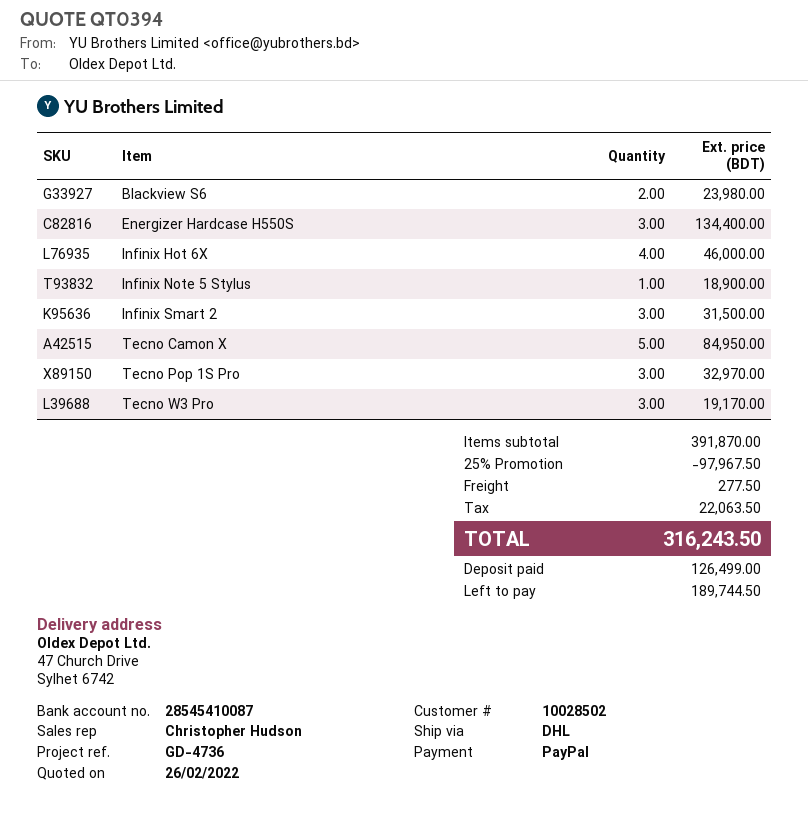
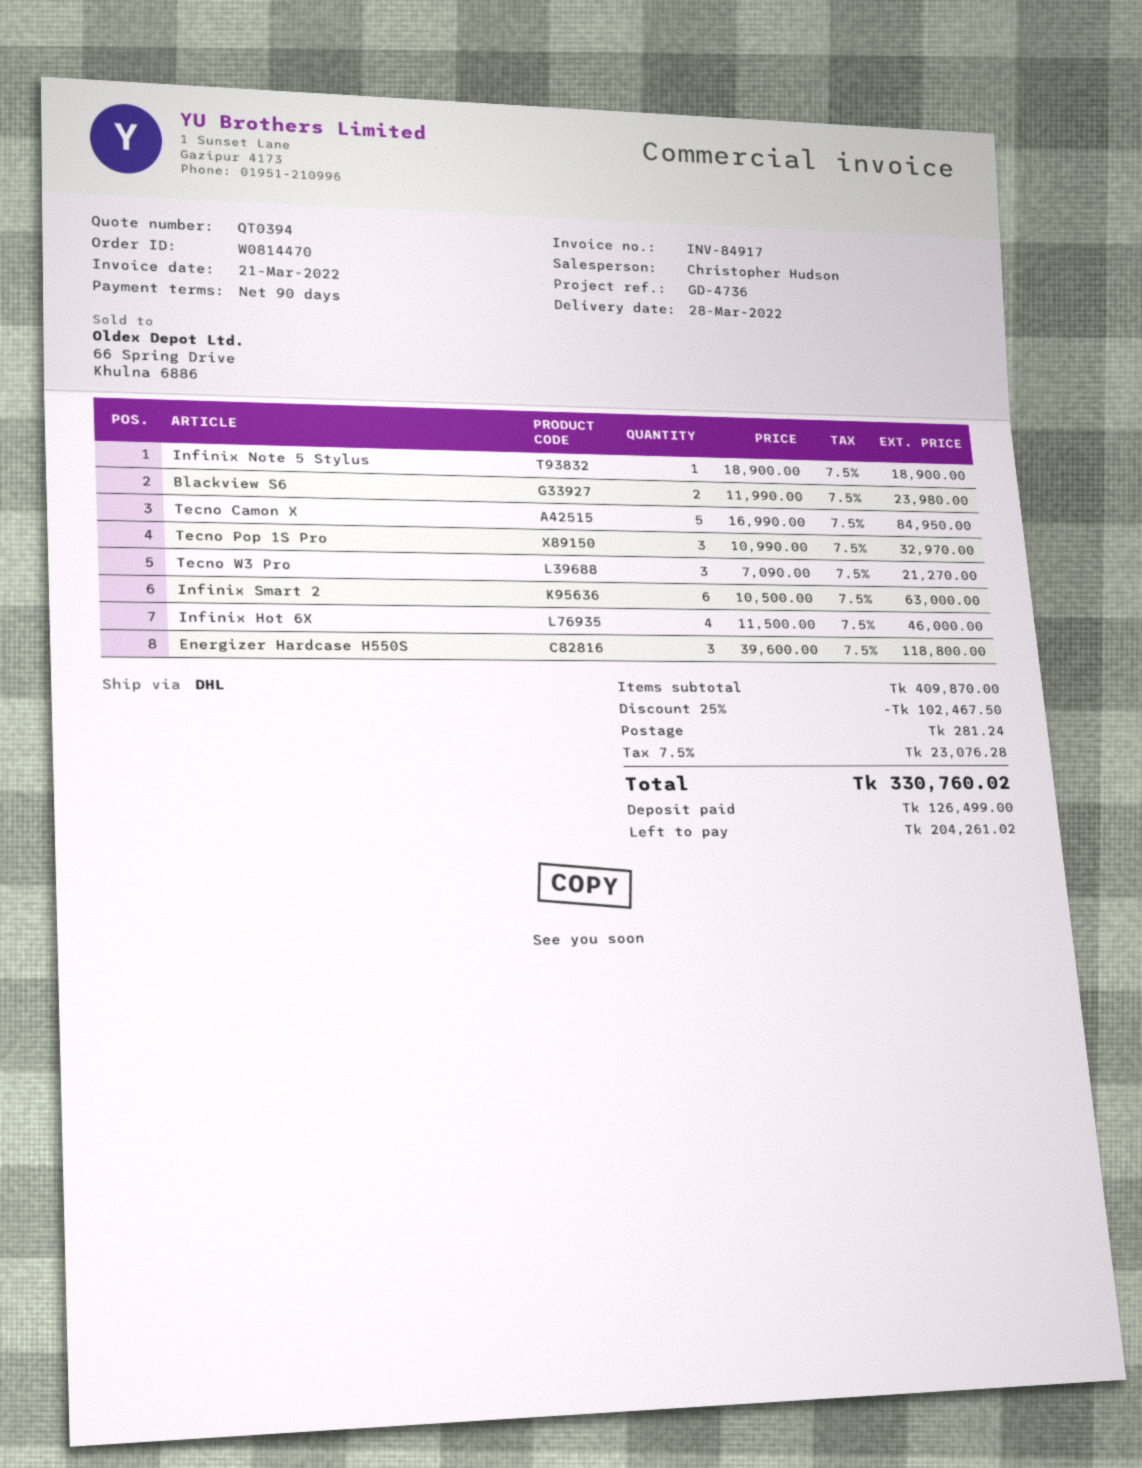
Energizer Hardcase H550S: 3 for 134400.00 -> 3 for 118800.00
Infinix Smart 2: 3 for 31500.00 -> 6 for 63000.00
Tecno W3 Pro: 3 for 19170.00 -> 3 for 21270.00
subtotal: 391870.00 -> 409870.00
discount: 25% = 97967.50 -> 25% = 102467.50
shipping: 277.50 -> 281.24
tax: 22063.50 -> 23076.28
total: 316243.50 -> 330760.02
balance: 189744.50 -> 204261.02

